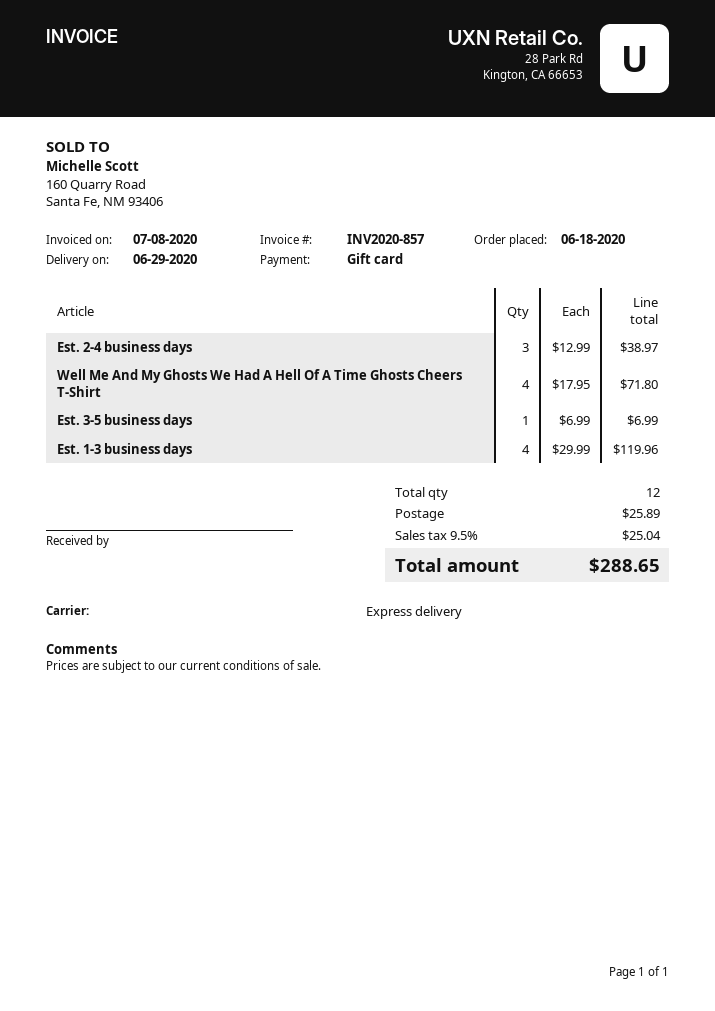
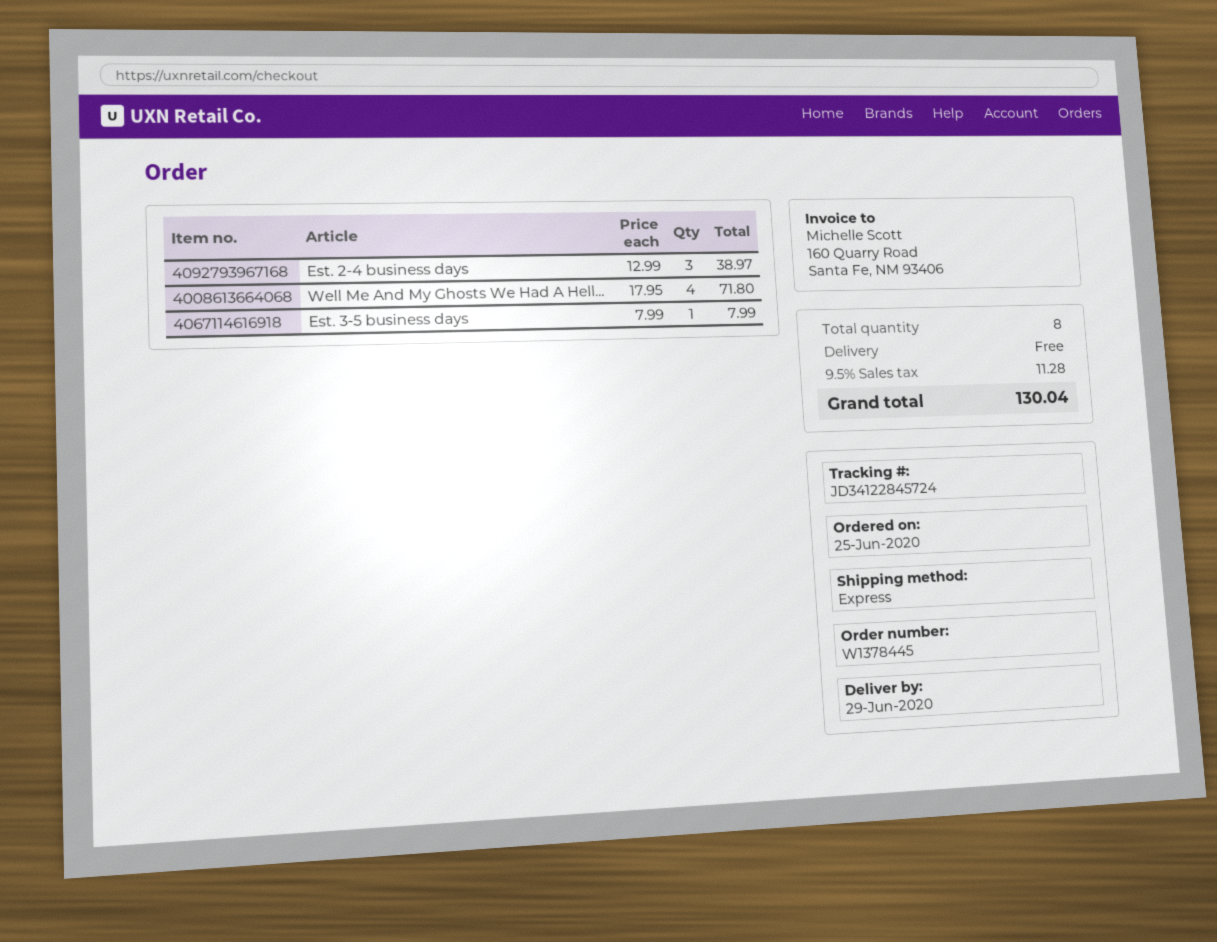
order date: 2020-06-18 -> 2020-06-25
Est. 3-5 business days: 1 x 6.99 = 6.99 -> 1 x 7.99 = 7.99
Est. 1-3 business days: 4 x 29.99 = 119.96 -> none
total quantity: 12 -> 8
shipping: 25.89 -> 0.00
tax: 9.5% = 25.04 -> 9.5% = 11.28
total: 288.65 -> 130.04

